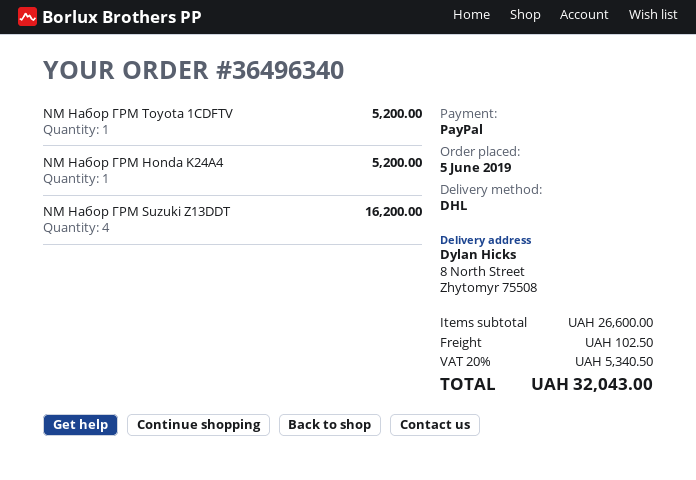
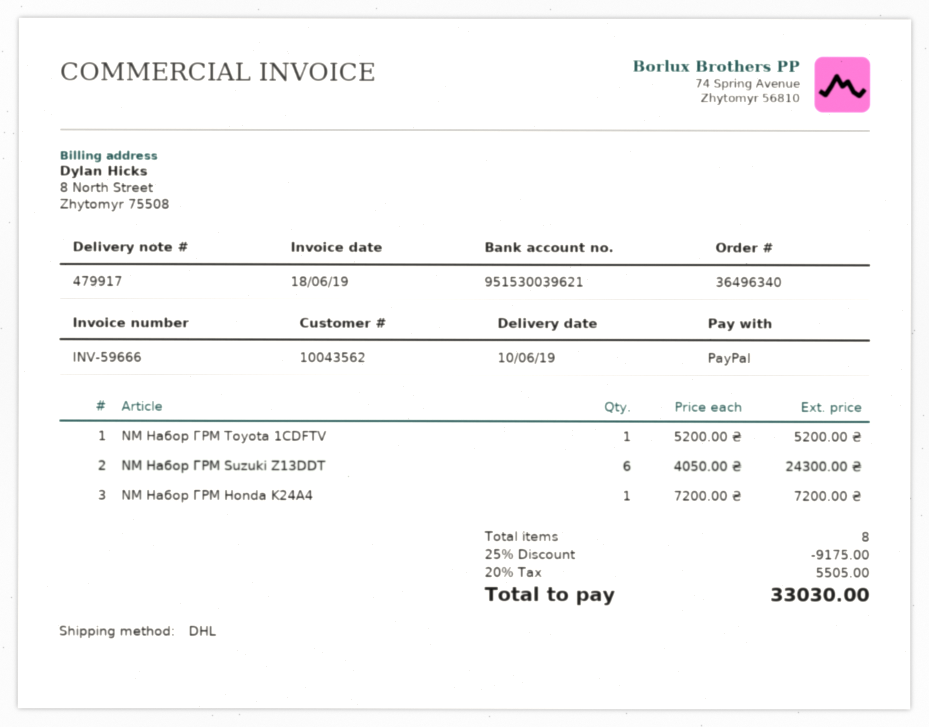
NM Набор ГРМ Honda K24A4: 1 for 5200.00 -> 1 for 7200.00
NM Набор ГРМ Suzuki Z13DDT: 4 for 16200.00 -> 6 for 24300.00
discount: none -> 25% = 9175.00
shipping: 102.50 -> none
tax: 20% = 5340.50 -> 20% = 5505.00
total: 32043.00 -> 33030.00

